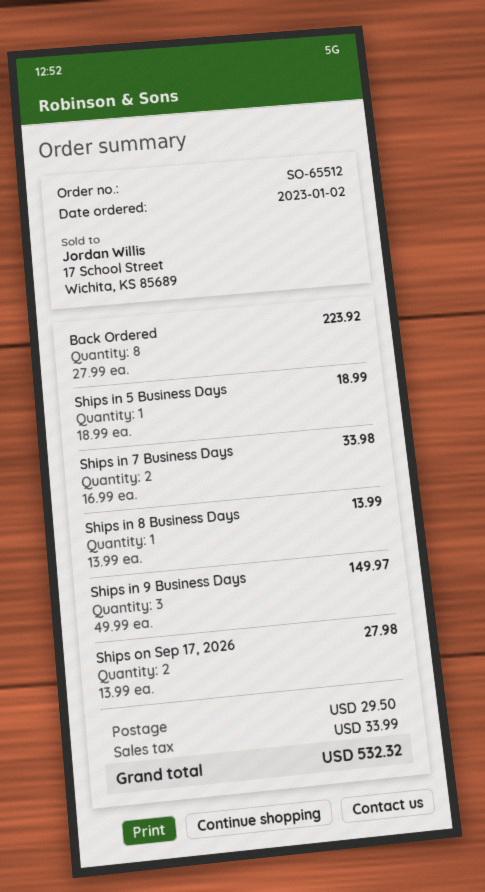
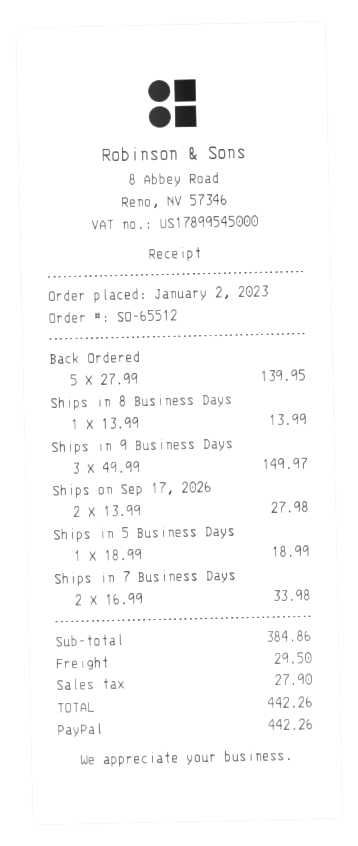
Back Ordered: 8 x 27.99 = 223.92 -> 5 x 27.99 = 139.95
tax: 33.99 -> 27.90
total: 532.32 -> 442.26

